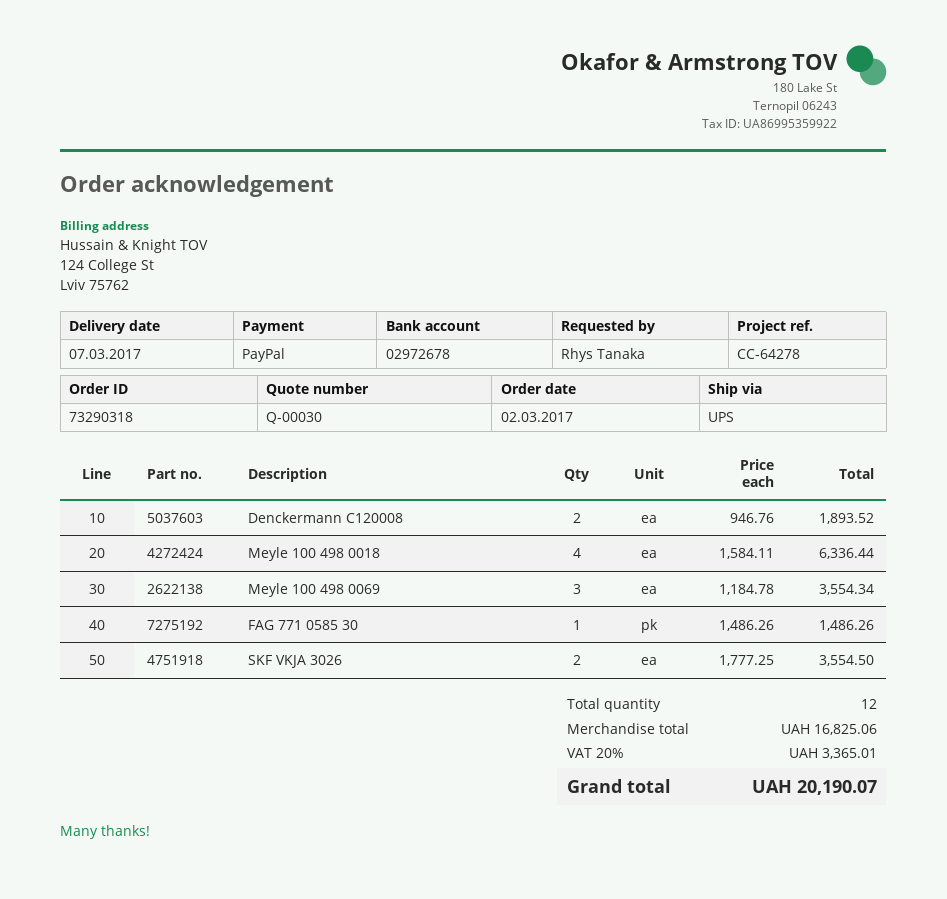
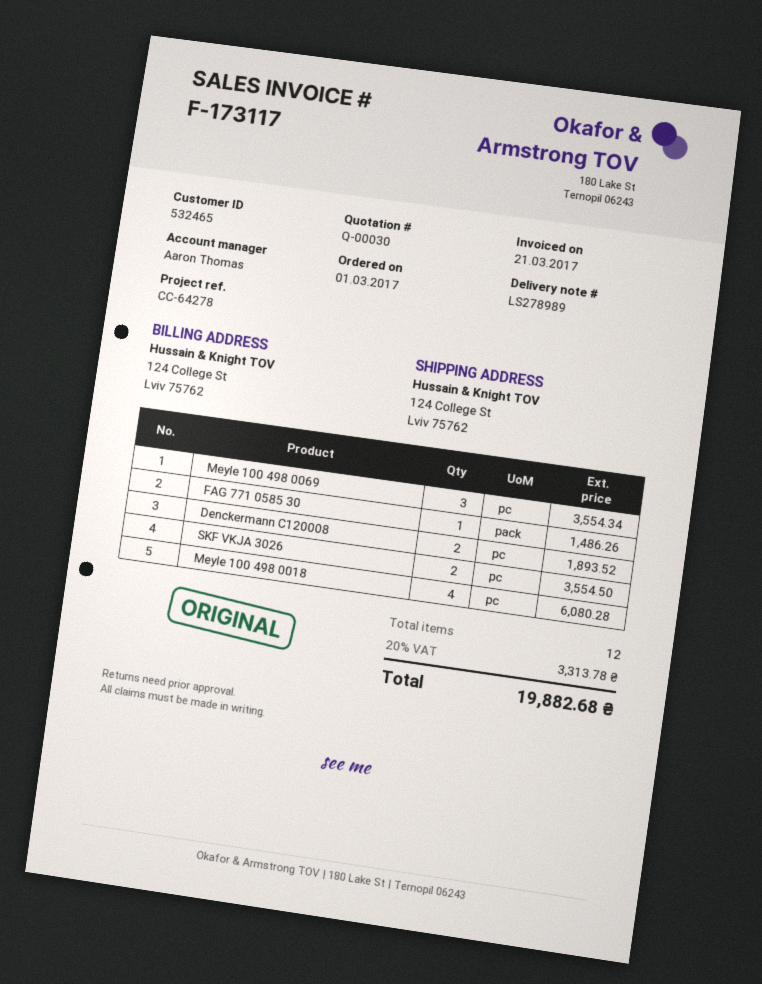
order date: 2017-03-02 -> 2017-03-01
Meyle 100 498 0018: 4 for 6336.44 -> 4 for 6080.28
tax: 20% = 3365.01 -> 20% = 3313.78
total: 20190.07 -> 19882.68

